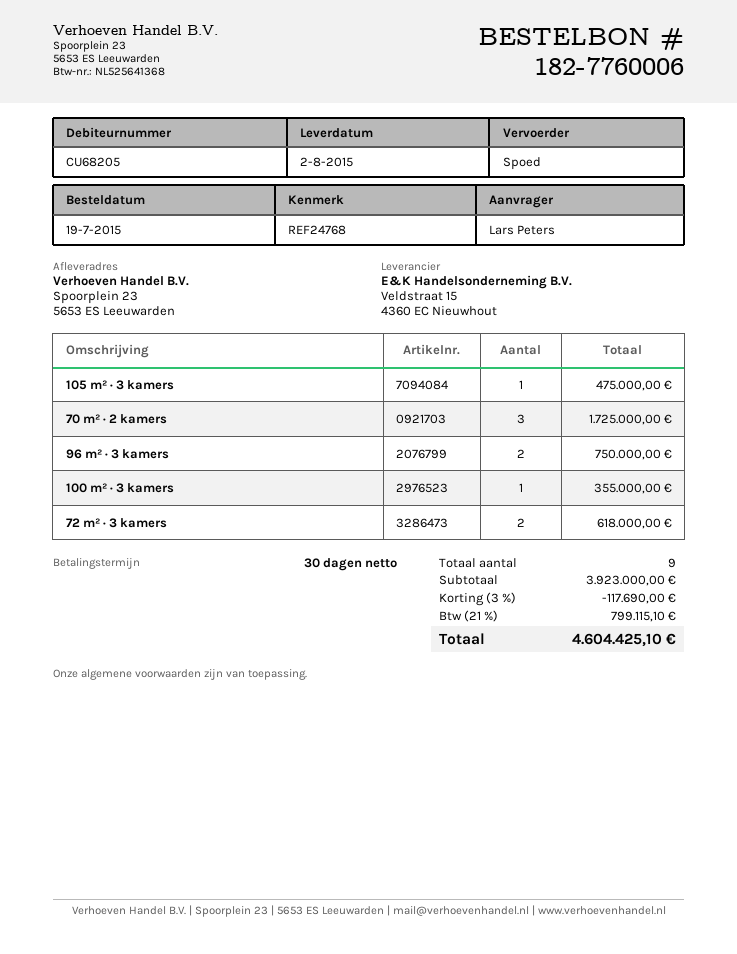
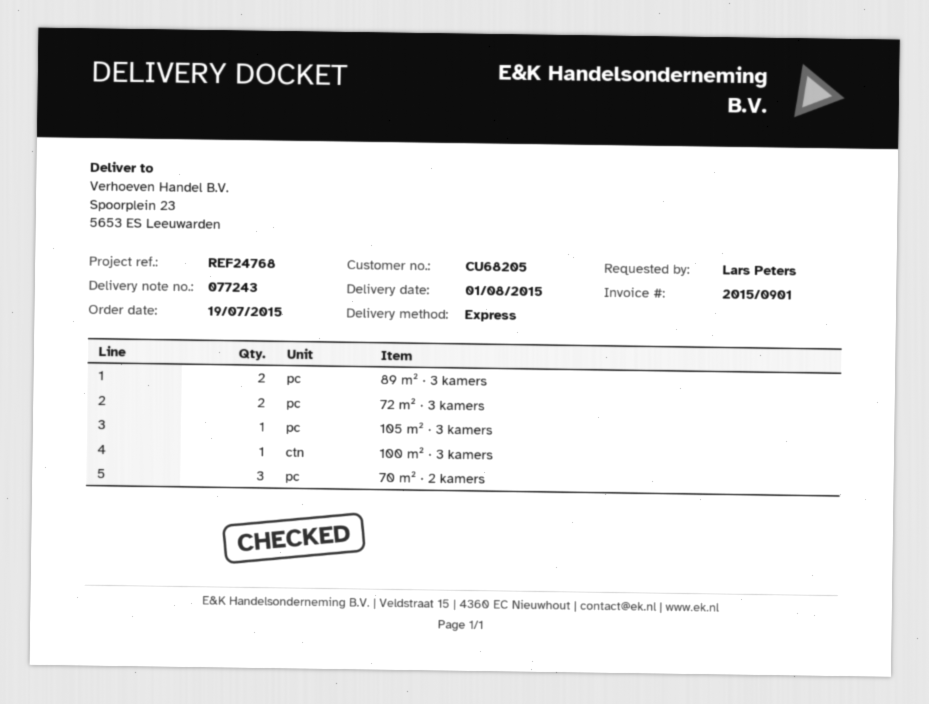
delivery date: 2015-08-02 -> 2015-08-01
96 m² · 3 kamers: 2 -> none
89 m² · 3 kamers: none -> 2

